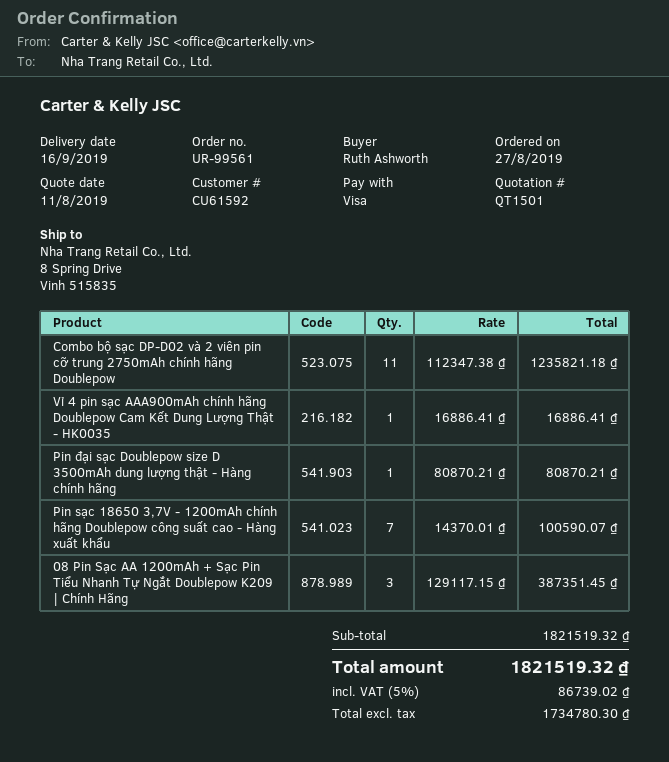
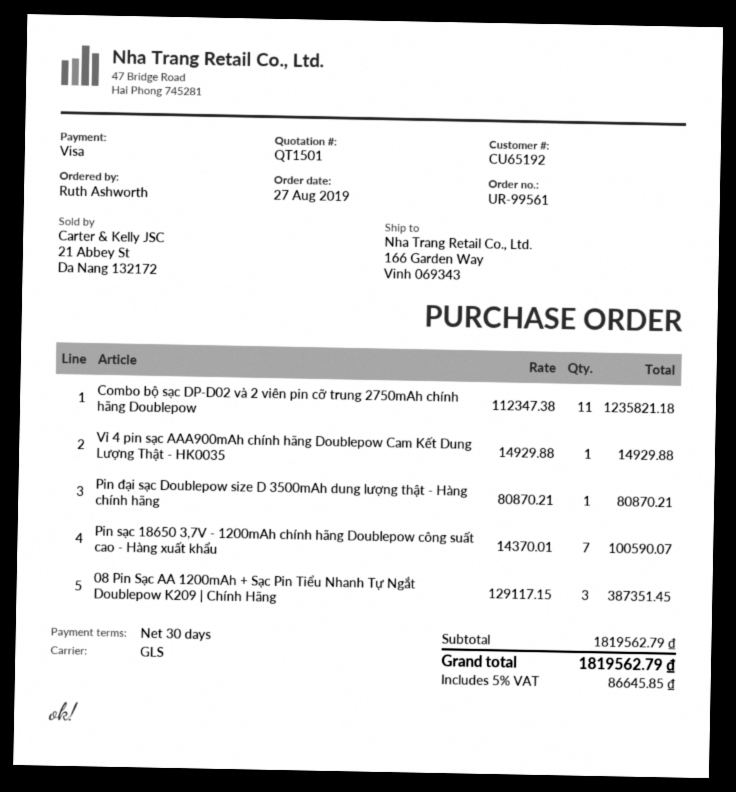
customer number: CU61592 -> CU65192
ship to: 8 Spring Drive, Vinh 515835 -> 166 Garden Way, Vinh 069343
Vỉ 4 pin sạc AAA900mAh chính hãng Doublepow Cam Kết Dung Lượng Thật - HK0035: 1 x 16886.41 = 16886.41 -> 1 x 14929.88 = 14929.88
subtotal: 1821519.32 -> 1819562.79
tax: 5% = 86739.02 -> 5% = 86645.85
total: 1821519.32 -> 1819562.79

